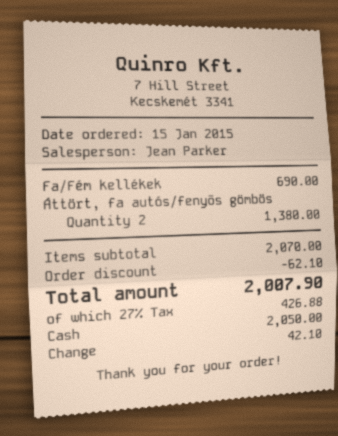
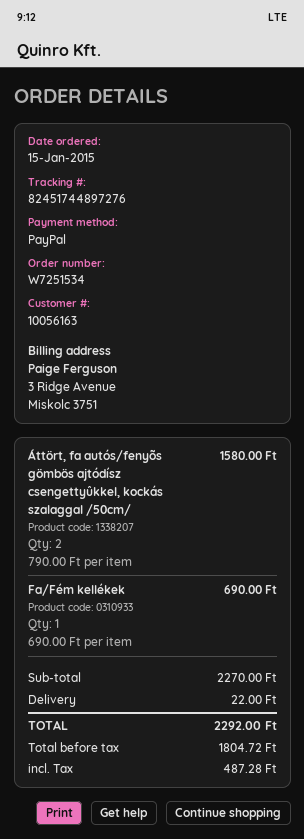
payment method: cash -> PayPal
Áttört, fa autós/fenyõs gömbös: 2 for 1380.00 -> 2 for 1580.00
subtotal: 2070.00 -> 2270.00
discount: 62.10 -> none
shipping: none -> 22.00
tax: 426.88 -> 487.28
total: 2007.90 -> 2292.00

